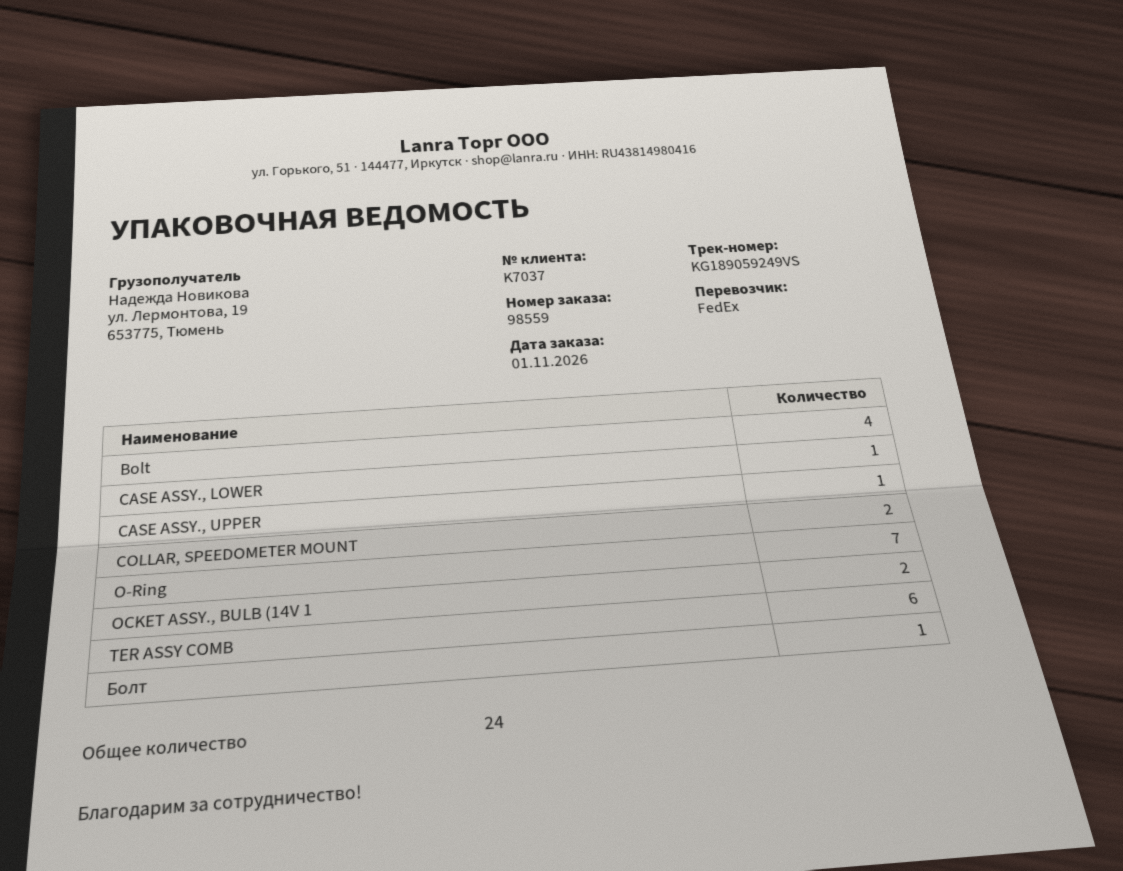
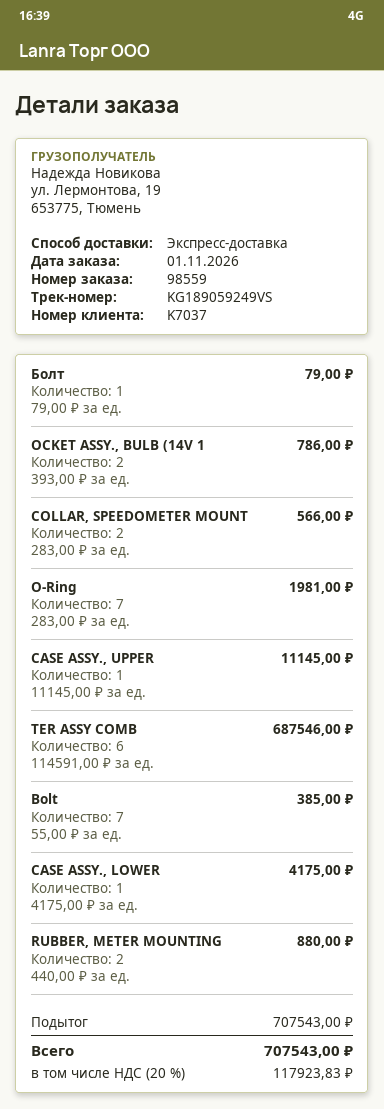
shipping method: FedEx -> express
Bolt: 4 -> 7
RUBBER, METER MOUNTING: none -> 2

